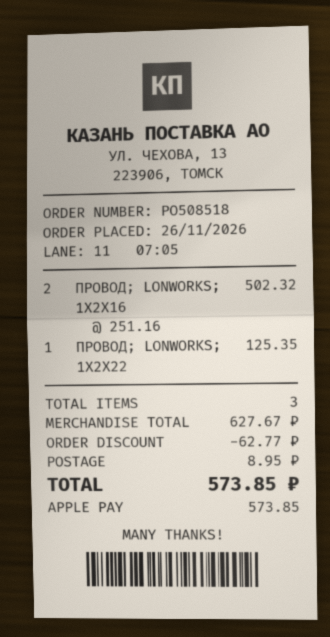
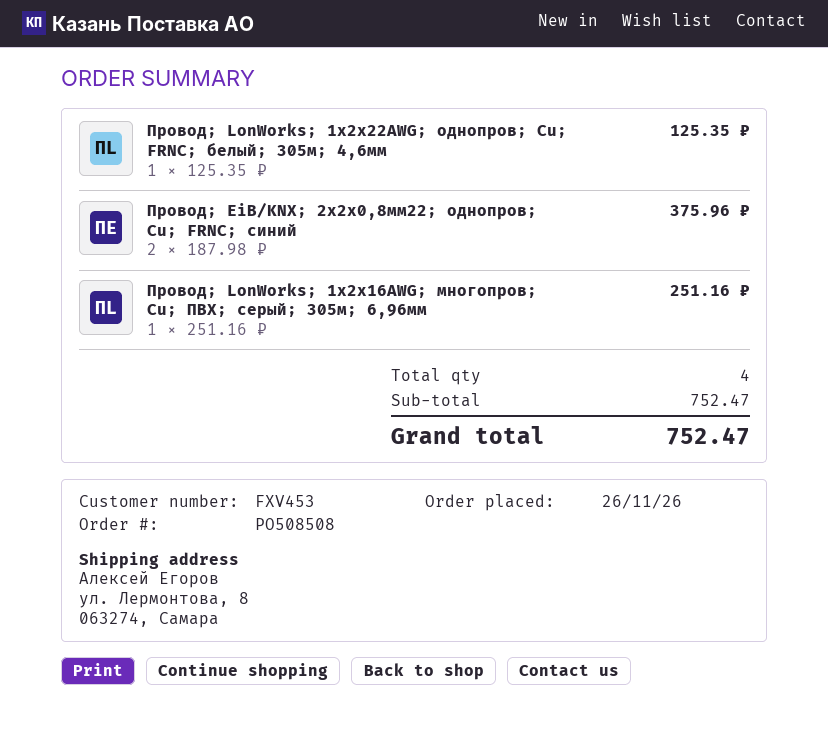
order number: PO508518 -> PO508508
ПРОВОД; LONWORKS; 1X2X16: 2 x 251.16 = 502.32 -> 1 x 251.16 = 251.16
Провод; EiB/KNX; 2x2x0,8мм22; однопров; Cu; FRNC; синий: none -> 2 x 187.98 = 375.96
total quantity: 3 -> 4
subtotal: 627.67 -> 752.47
discount: 62.77 -> none
shipping: 8.95 -> none
total: 573.85 -> 752.47

